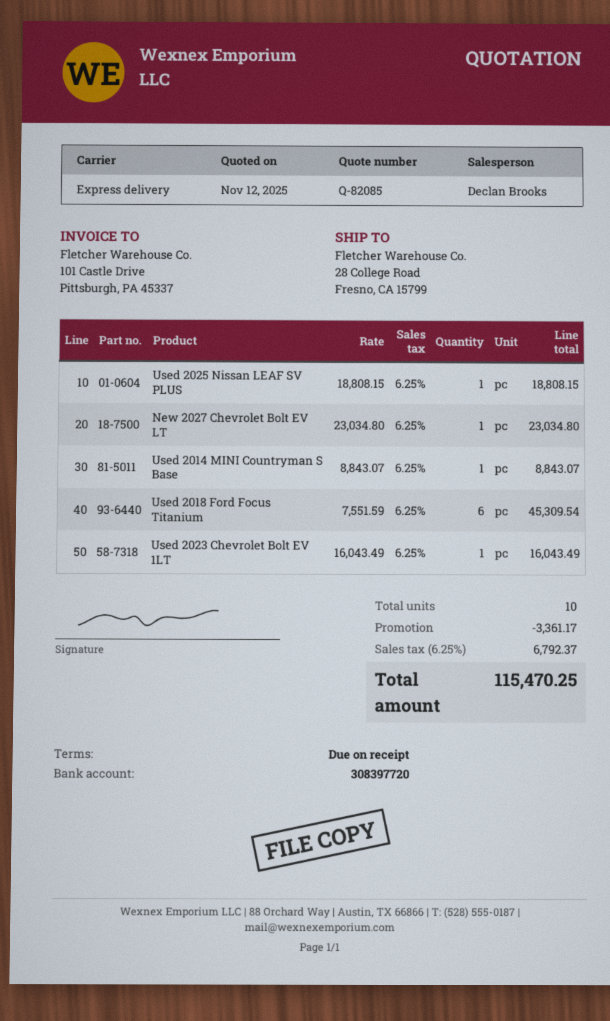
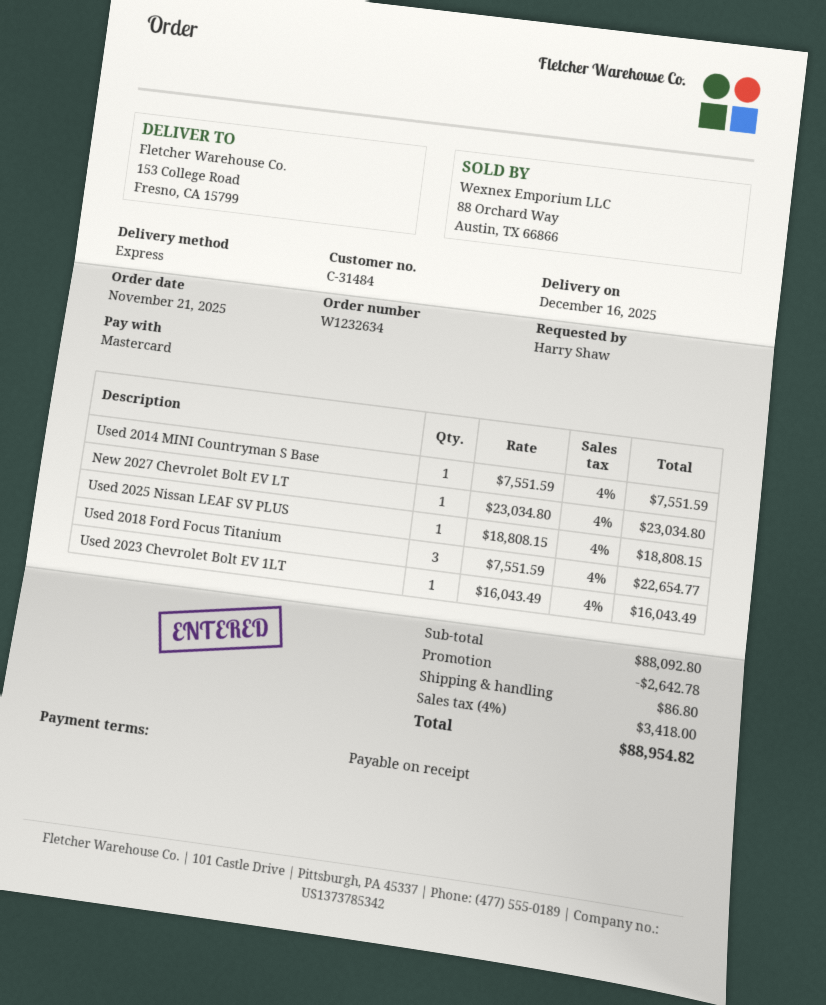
ship to: 28 College Road, Fresno, CA 15799 -> 153 College Road, Fresno, CA 15799
Used 2014 MINI Countryman S Base: 1 x 8843.07 = 8843.07 -> 1 x 7551.59 = 7551.59
Used 2018 Ford Focus Titanium: 6 x 7551.59 = 45309.54 -> 3 x 7551.59 = 22654.77
discount: 3361.17 -> 2642.78
shipping: none -> 86.80
tax: 6.25% = 6792.37 -> 4% = 3418.00
total: 115470.25 -> 88954.82

